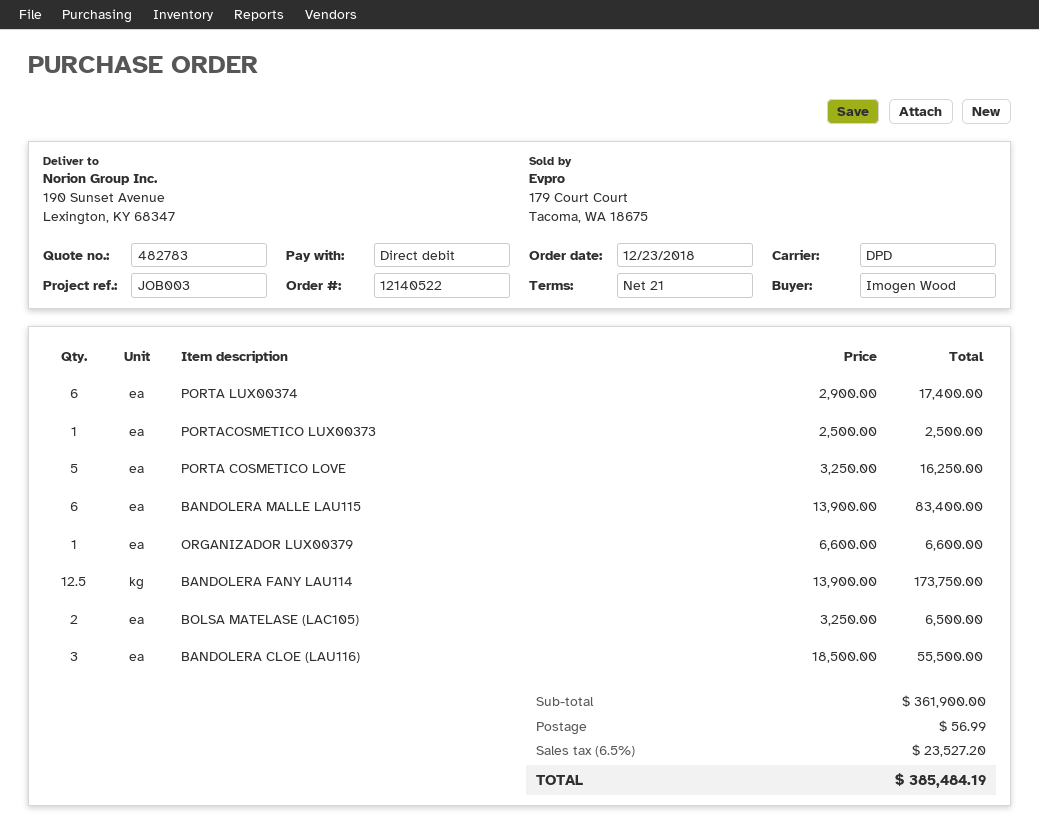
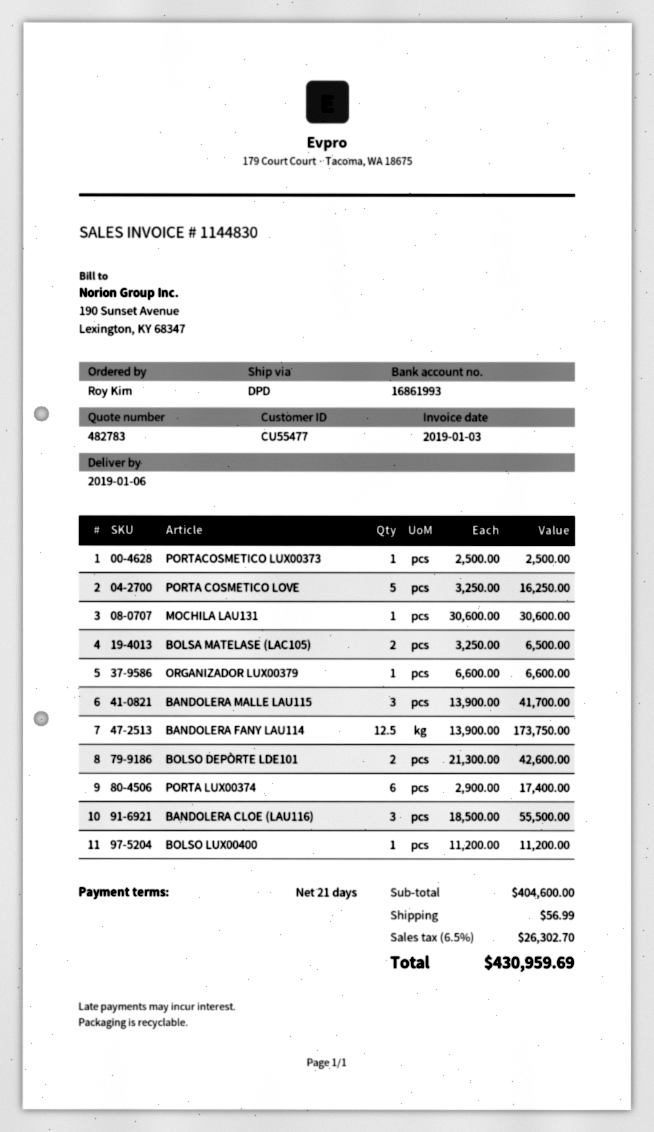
ordered by: Imogen Wood -> Roy Kim
BANDOLERA MALLE LAU115: 6 x 13900.00 = 83400.00 -> 3 x 13900.00 = 41700.00
MOCHILA LAU131: none -> 1 x 30600.00 = 30600.00
BOLSO DEPÒRTE LDE101: none -> 2 x 21300.00 = 42600.00
BOLSO LUX00400: none -> 1 x 11200.00 = 11200.00
subtotal: 361900.00 -> 404600.00
tax: 6.5% = 23527.20 -> 6.5% = 26302.70
total: 385484.19 -> 430959.69

